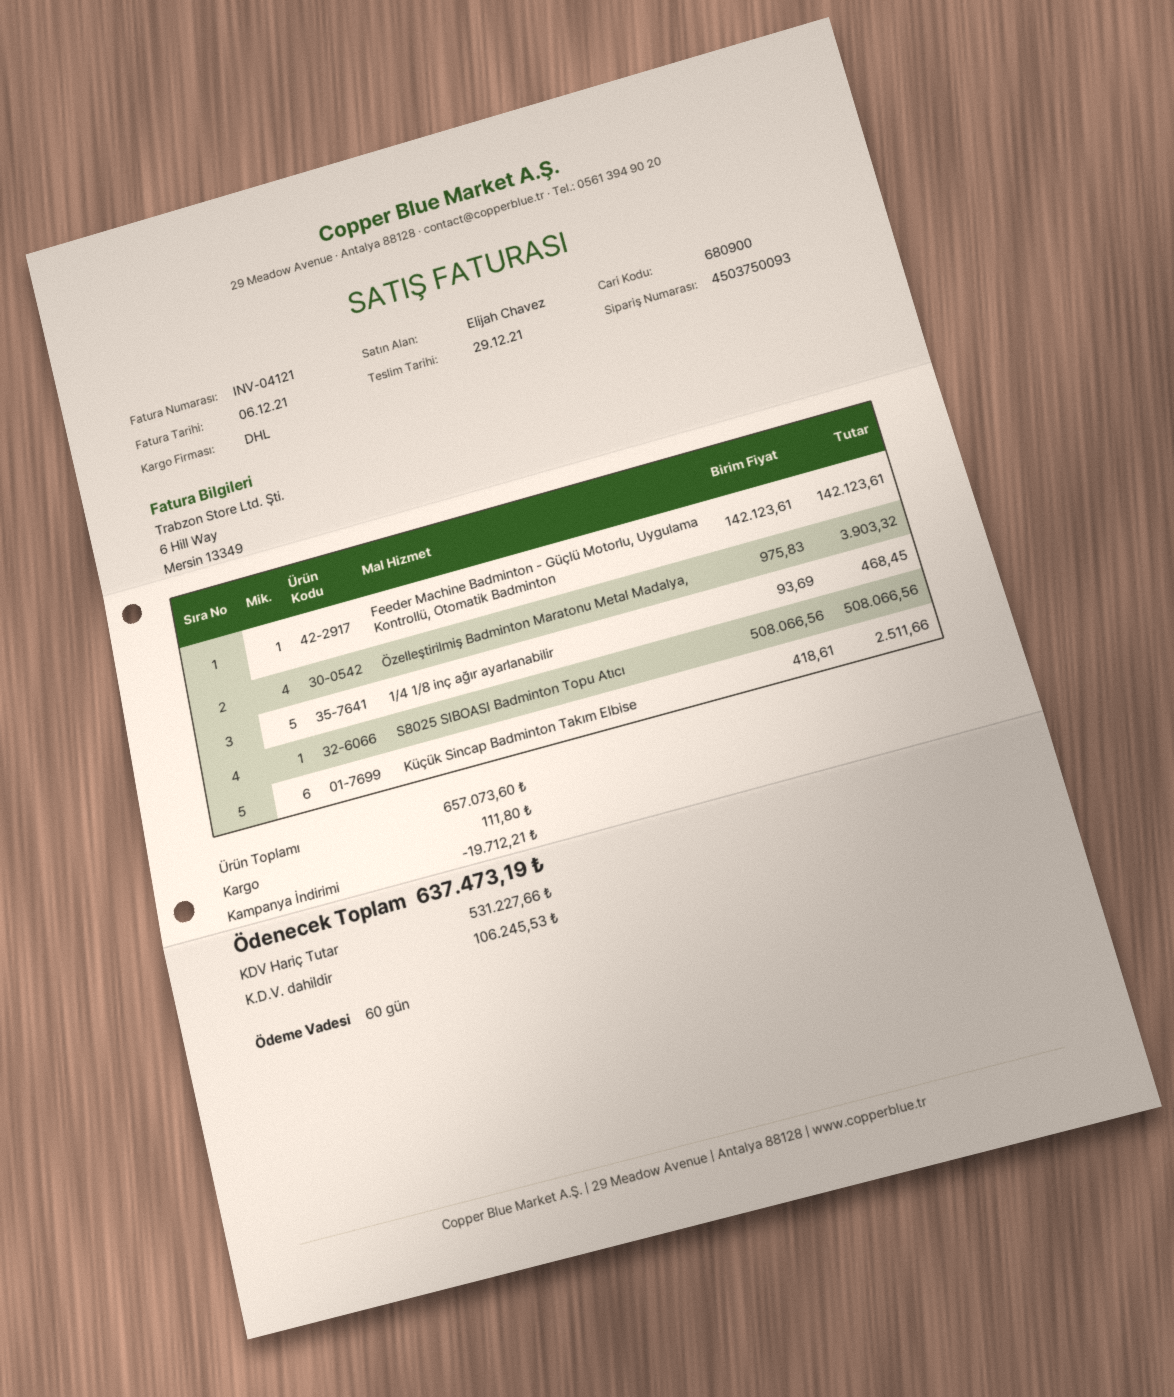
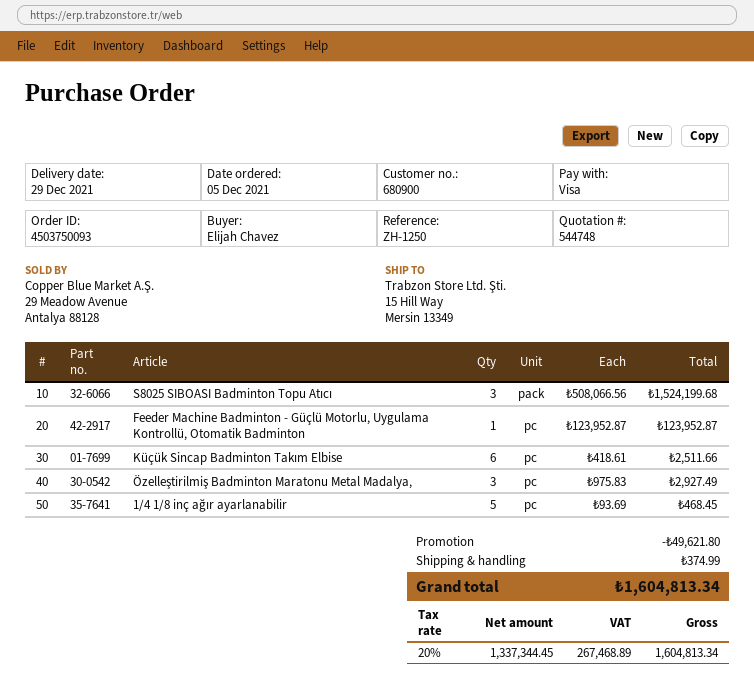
Feeder Machine Badminton - Güçlü Motorlu, Uygulama Kontrollü, Otomatik Badminton: 1 x 142123.61 = 142123.61 -> 1 x 123952.87 = 123952.87
Özelleştirilmiş Badminton Maratonu Metal Madalya,: 4 x 975.83 = 3903.32 -> 3 x 975.83 = 2927.49
S8025 SIBOASI Badminton Topu Atıcı: 1 x 508066.56 = 508066.56 -> 3 x 508066.56 = 1524199.68
discount: 19712.21 -> 49621.80
shipping: 111.80 -> 374.99
net: 531227.66 -> 1337344.45
tax: 106245.53 -> 267468.89
total: 637473.19 -> 1604813.34

